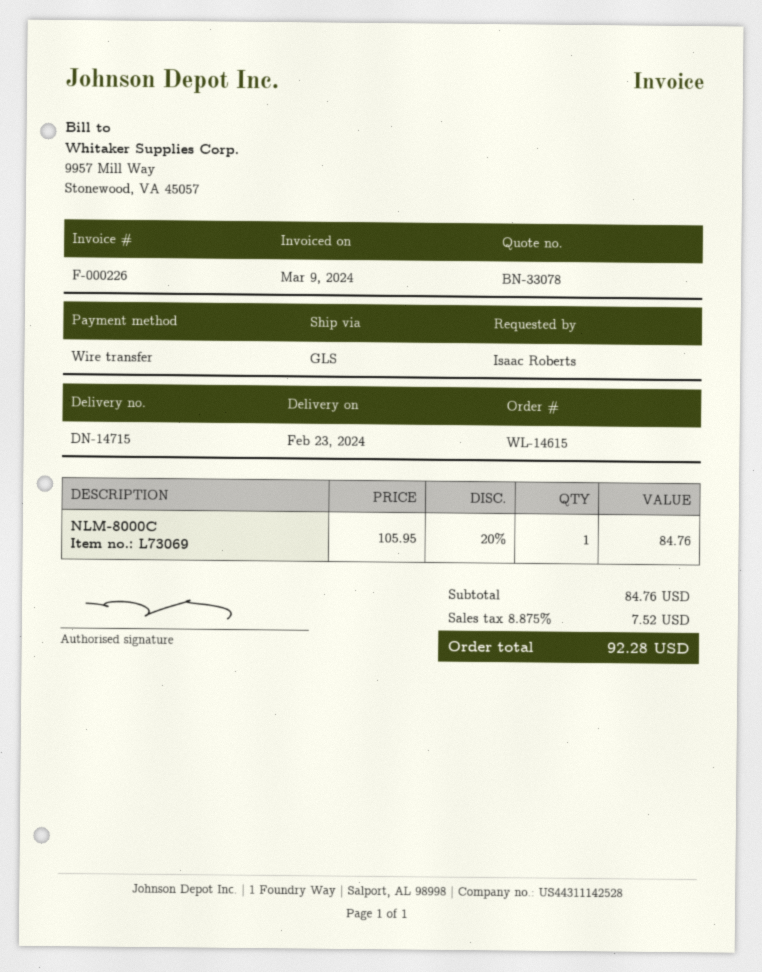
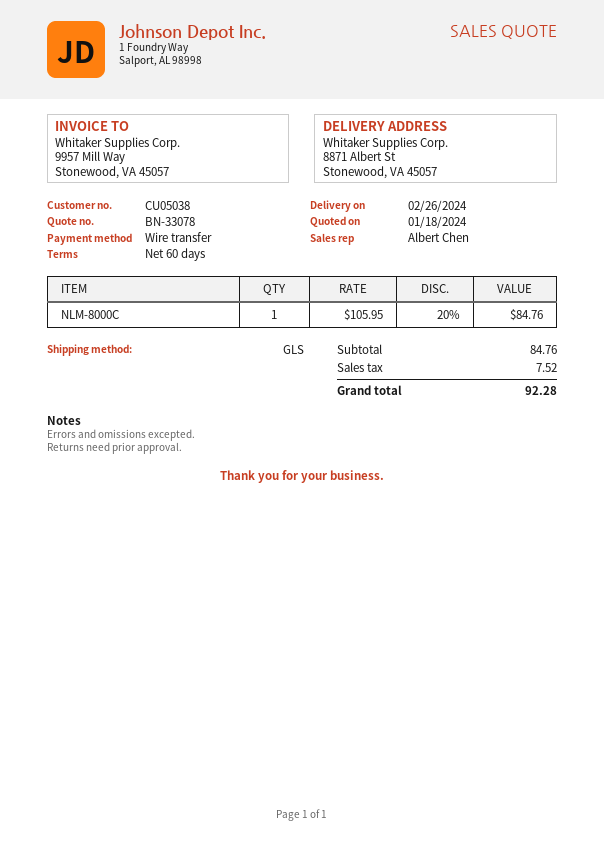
delivery date: 2024-02-23 -> 2024-02-26

